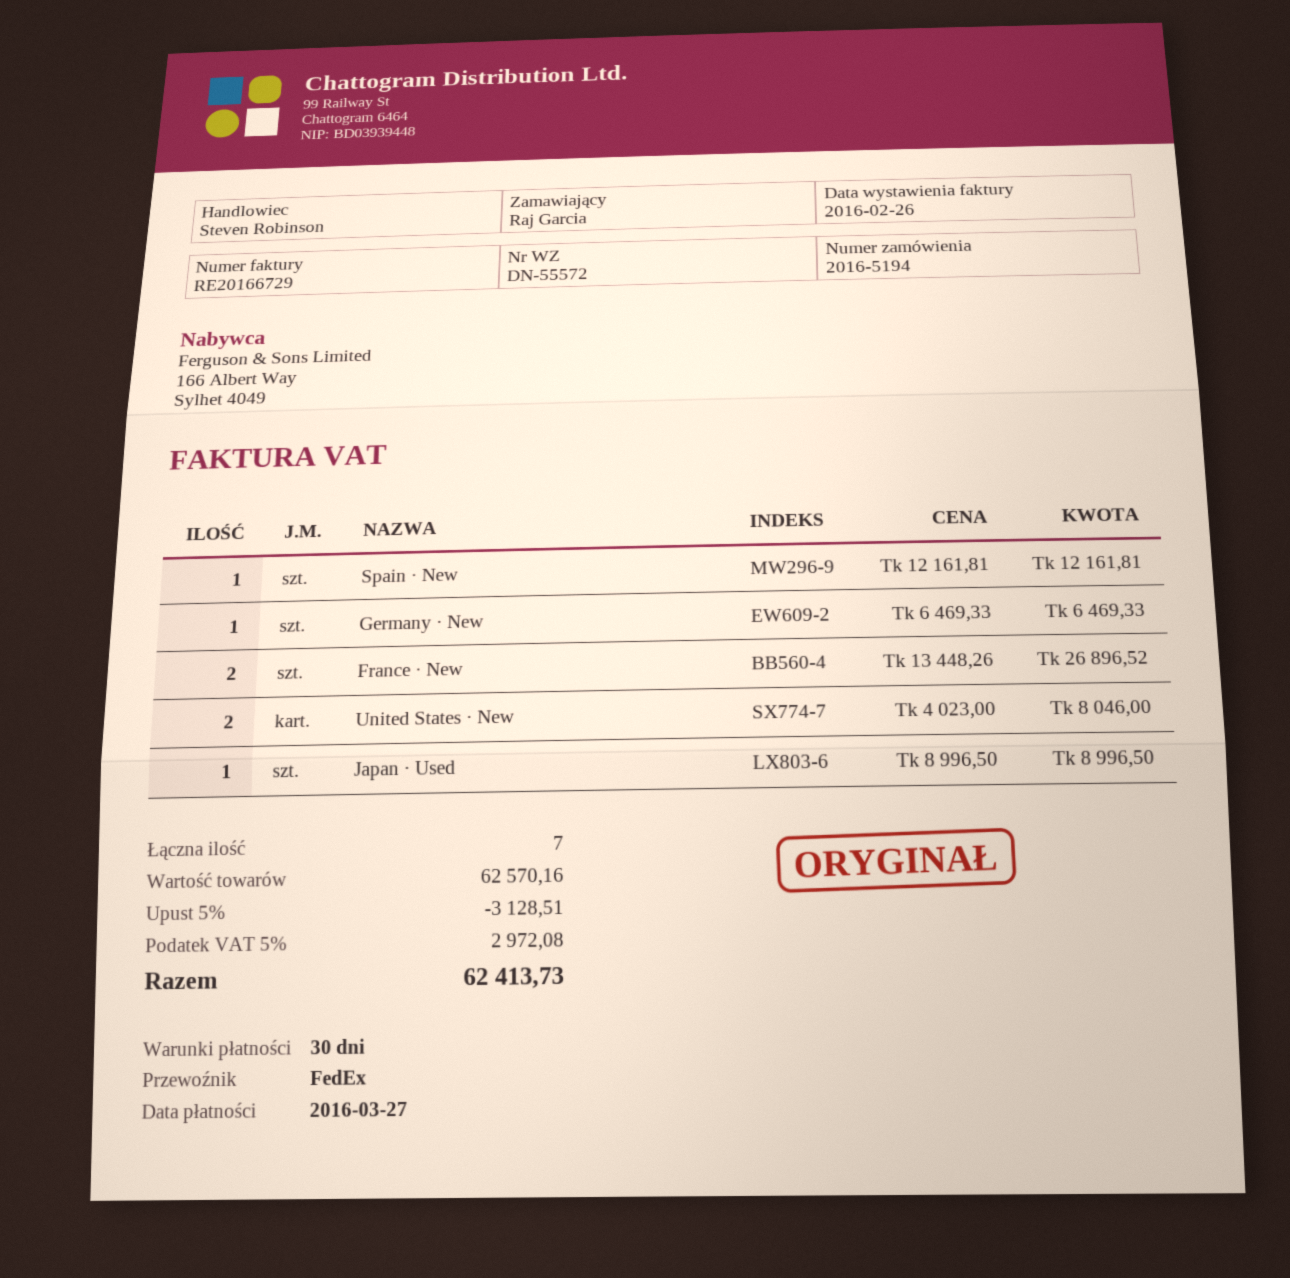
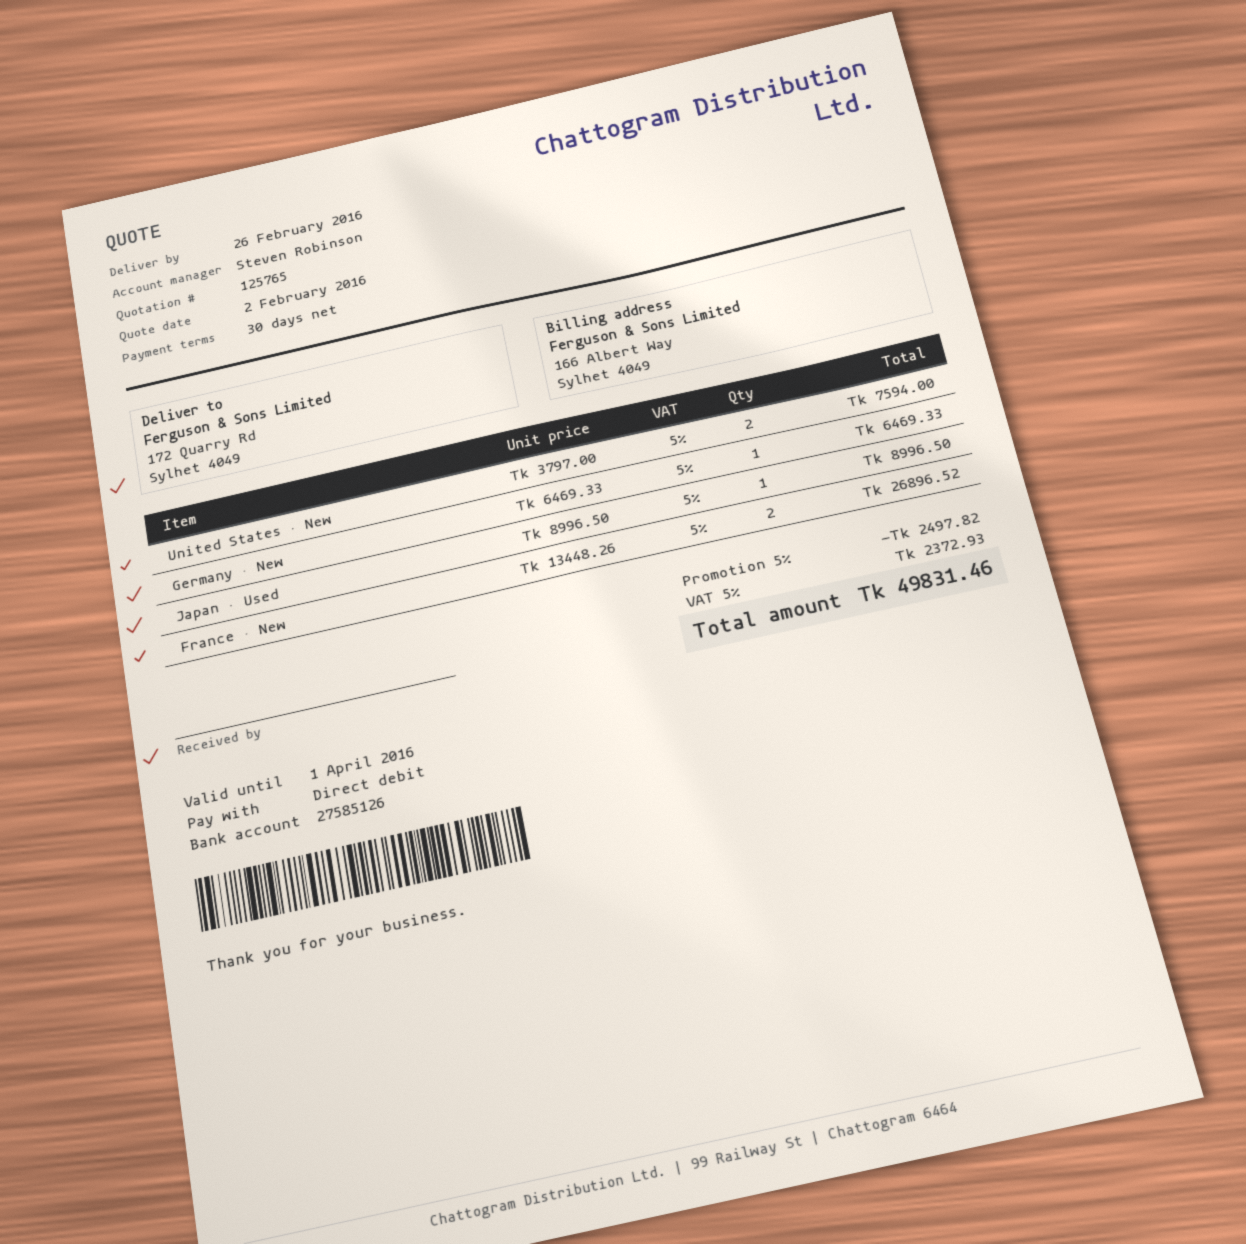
Spain · New: 1 x 12161.81 = 12161.81 -> none
United States · New: 2 x 4023.00 = 8046.00 -> 2 x 3797.00 = 7594.00
discount: 5% = 3128.51 -> 5% = 2497.82
tax: 5% = 2972.08 -> 5% = 2372.93
total: 62413.73 -> 49831.46

